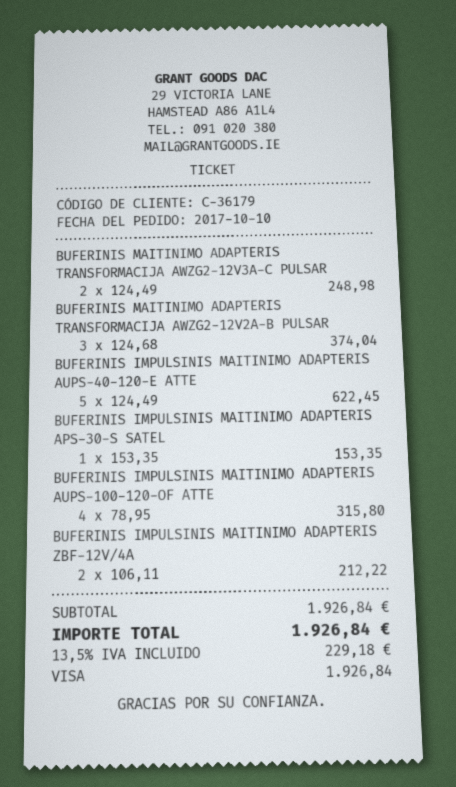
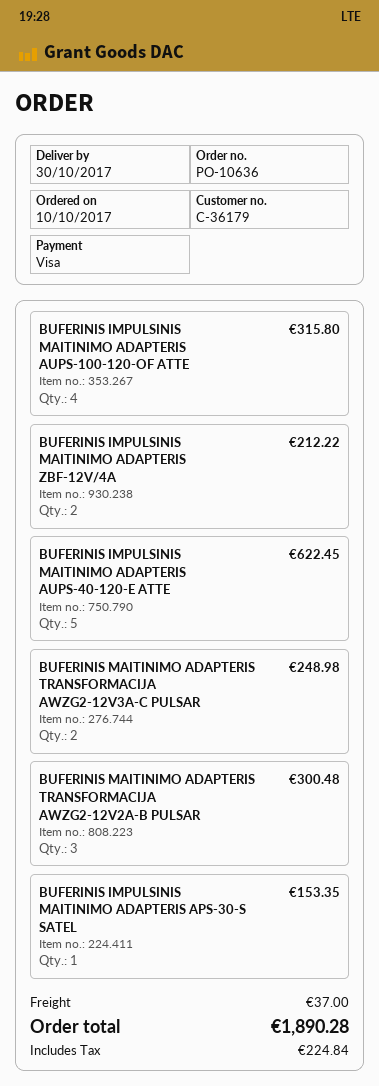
BUFERINIS MAITINIMO ADAPTERIS TRANSFORMACIJA AWZG2-12V2A-B PULSAR: 3 for 374.04 -> 3 for 300.48
shipping: none -> 37.00
tax: 229.18 -> 224.84
total: 1926.84 -> 1890.28

